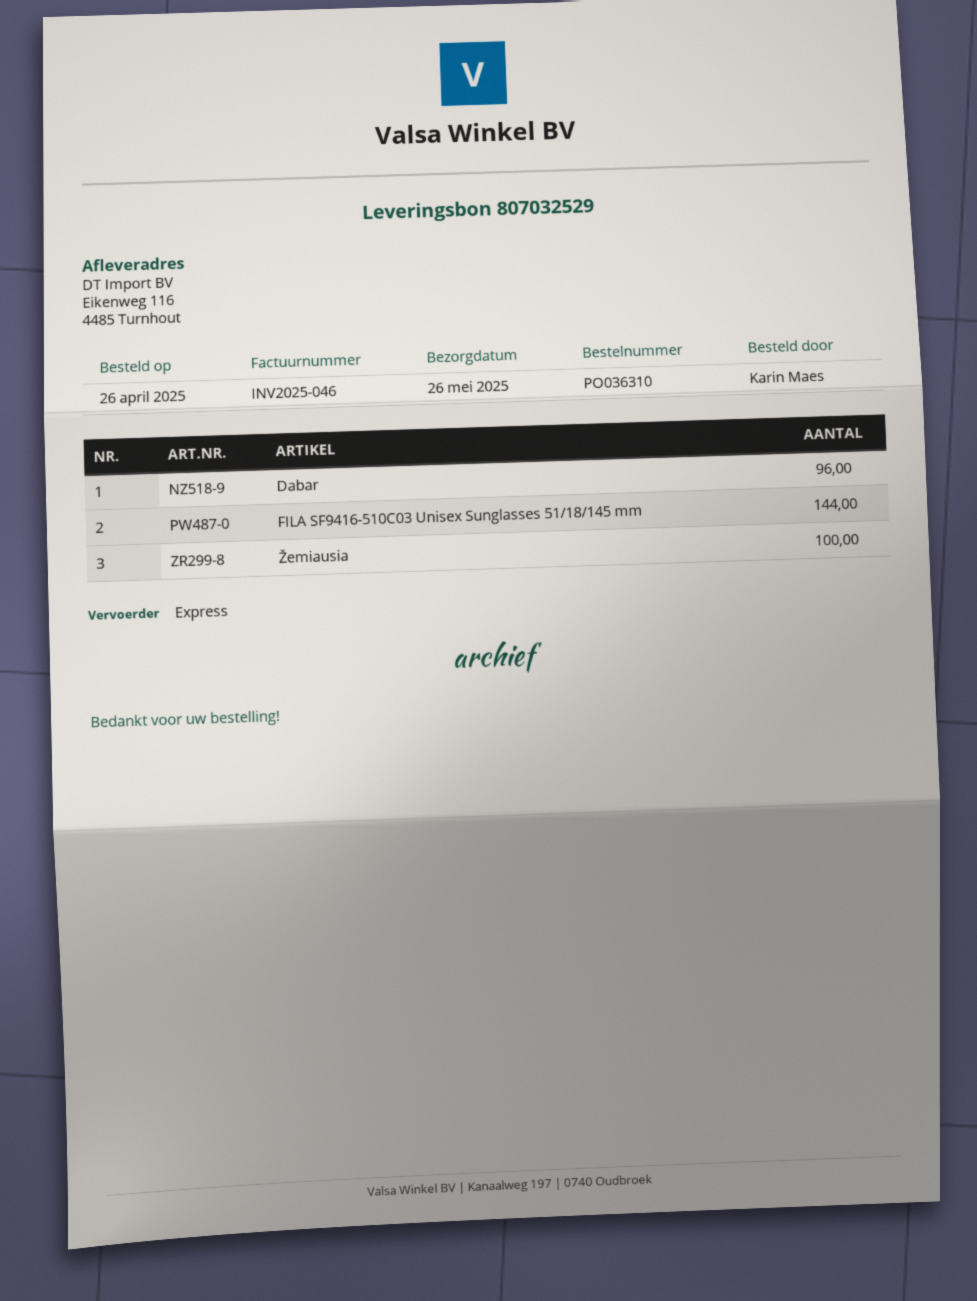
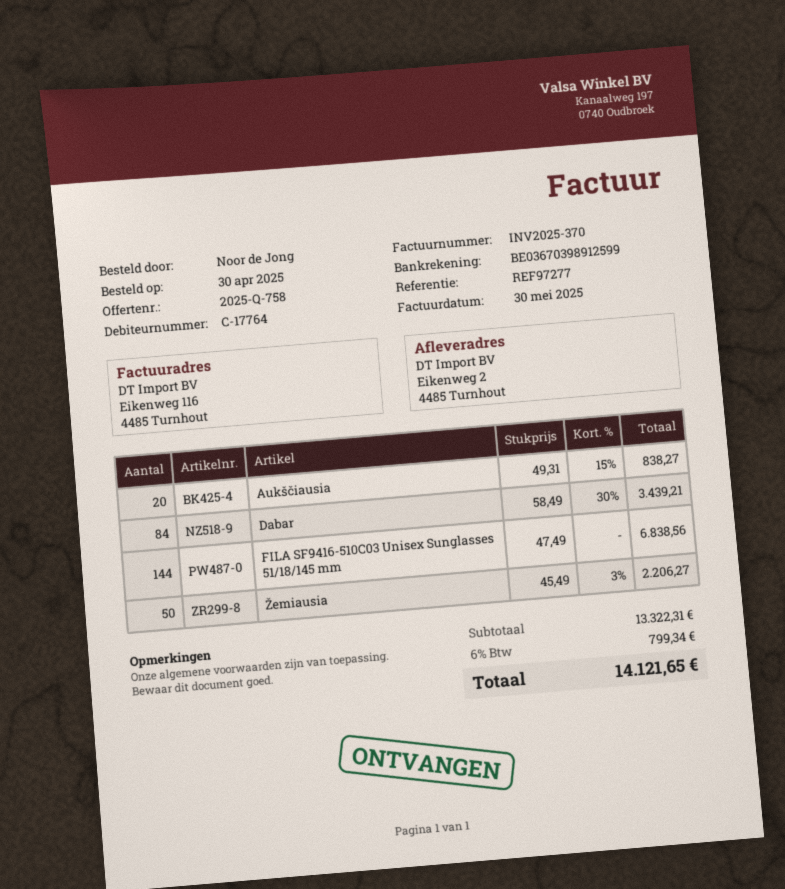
order date: 2025-04-26 -> 2025-04-30
invoice number: INV2025-046 -> INV2025-370
ordered by: Karin Maes -> Noor de Jong
ship to: Eikenweg 116, 4485 Turnhout -> Eikenweg 2, 4485 Turnhout
Dabar: 96 -> 84
Žemiausia: 100 -> 50
Aukščiausia: none -> 20

